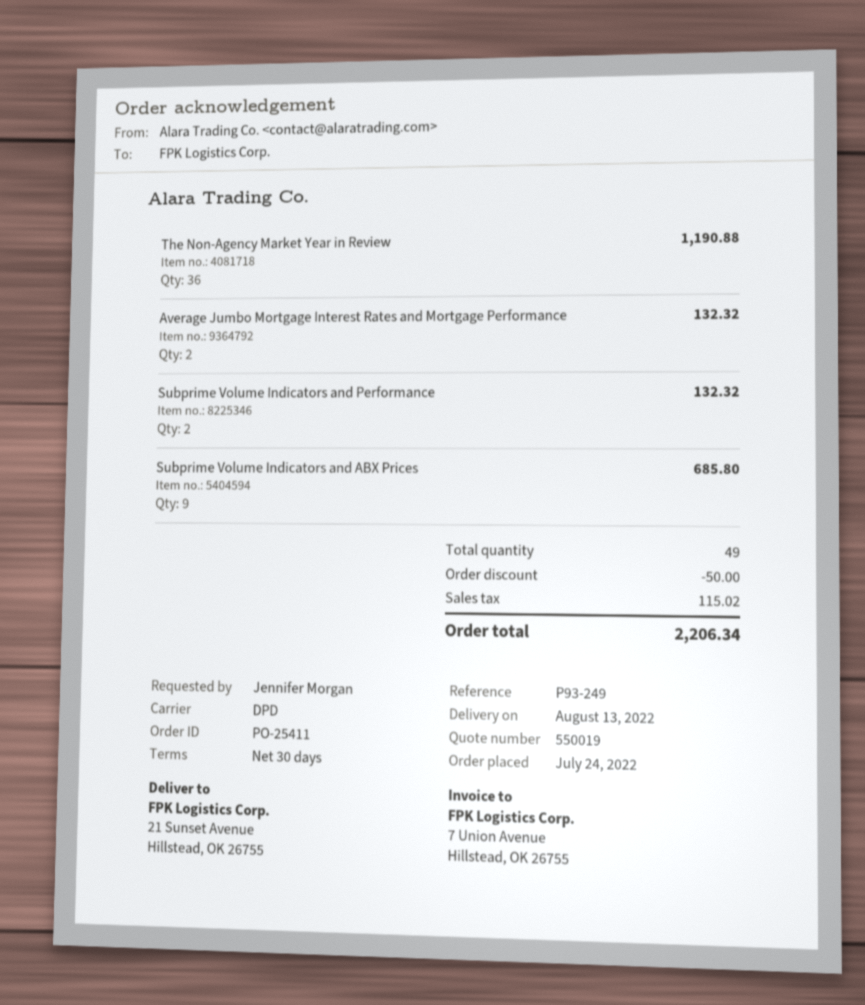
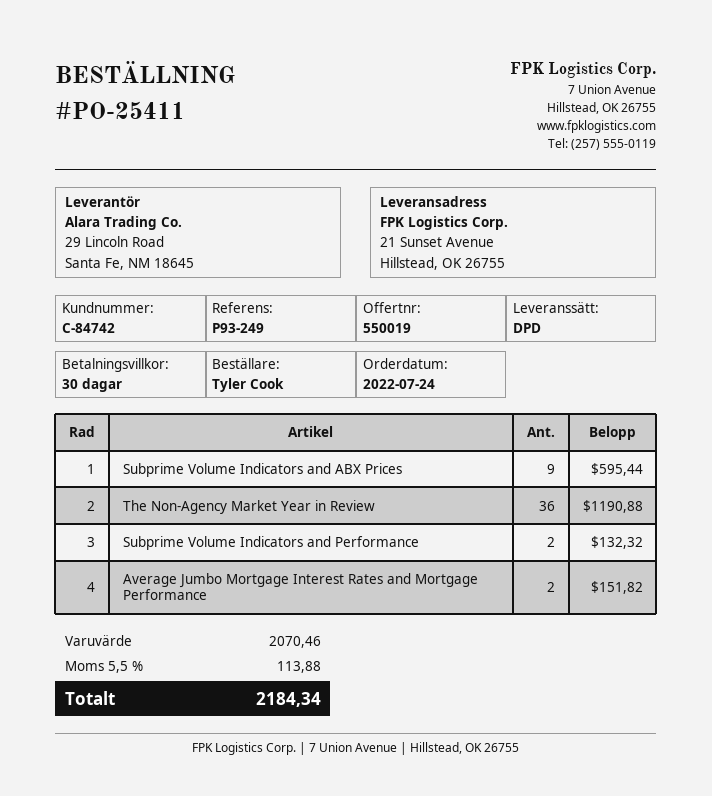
ordered by: Jennifer Morgan -> Tyler Cook
Average Jumbo Mortgage Interest Rates and Mortgage Performance: 2 for 132.32 -> 2 for 151.82
Subprime Volume Indicators and ABX Prices: 9 for 685.80 -> 9 for 595.44
discount: 50.00 -> none
tax: 115.02 -> 113.88
total: 2206.34 -> 2184.34

